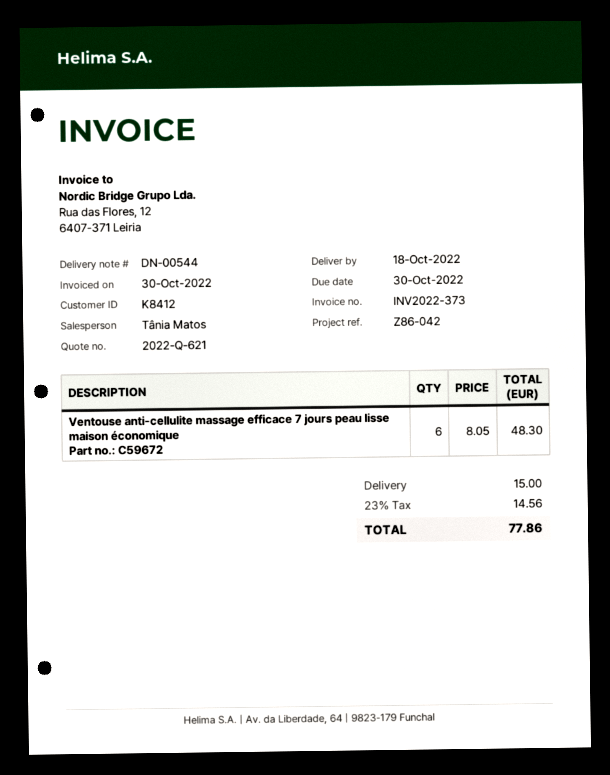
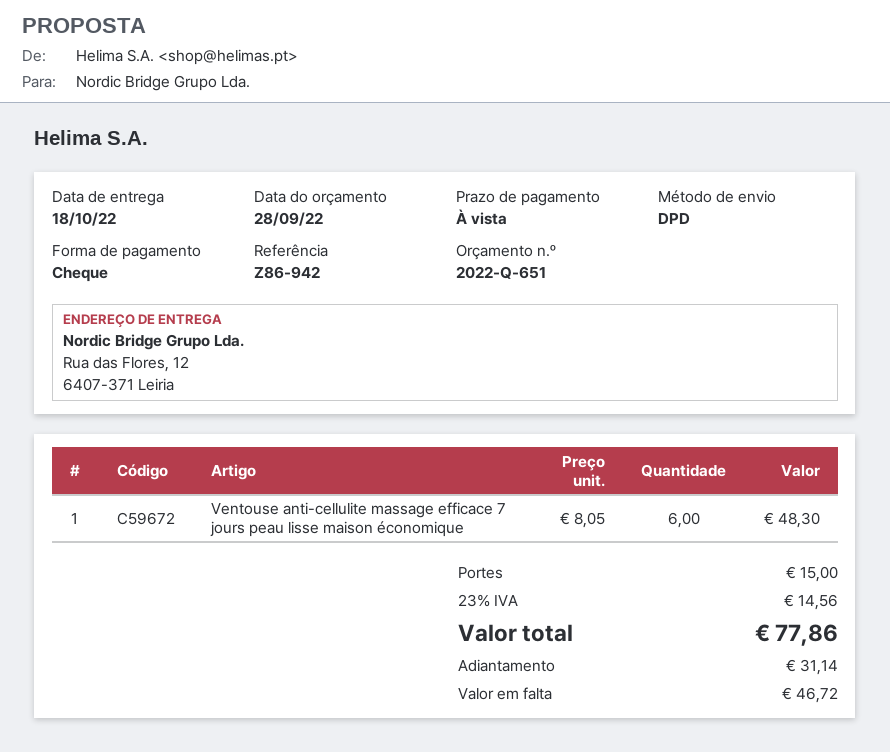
quote number: 2022-Q-621 -> 2022-Q-651
reference: Z86-042 -> Z86-942

